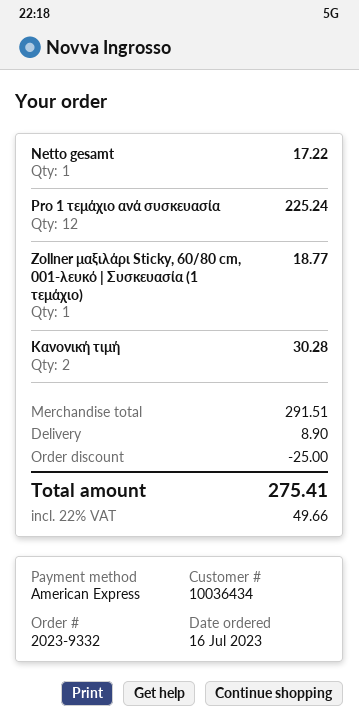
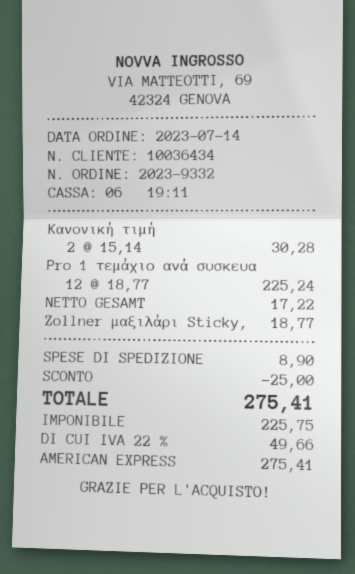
order date: 2023-07-16 -> 2023-07-14

